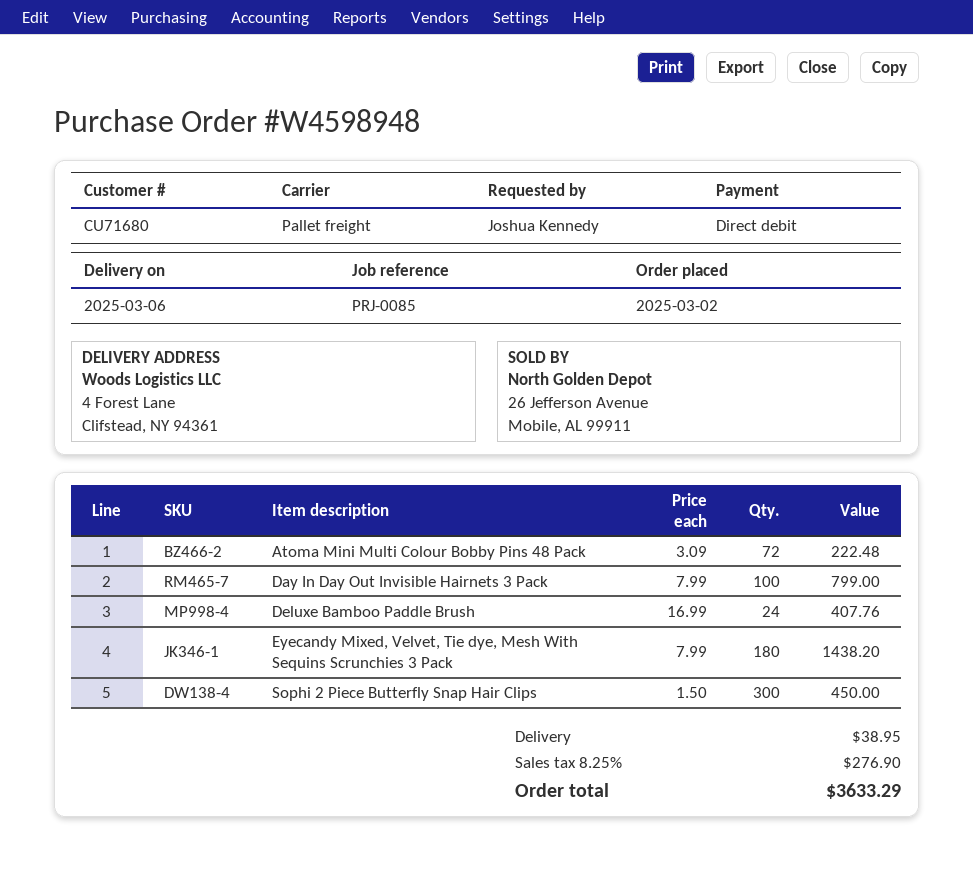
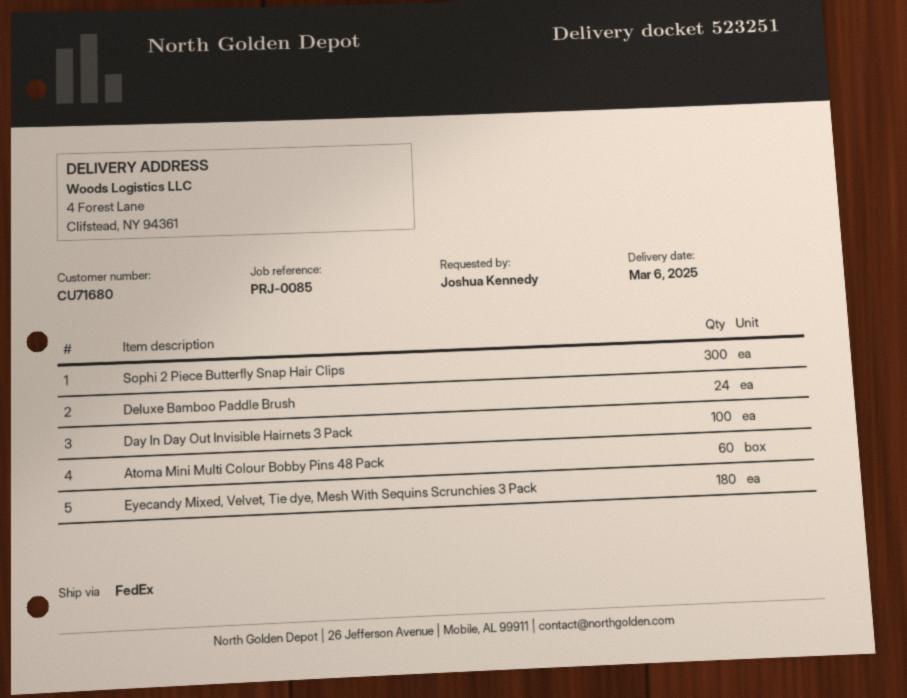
shipping method: pallet freight -> FedEx
Atoma Mini Multi Colour Bobby Pins 48 Pack: 72 -> 60

